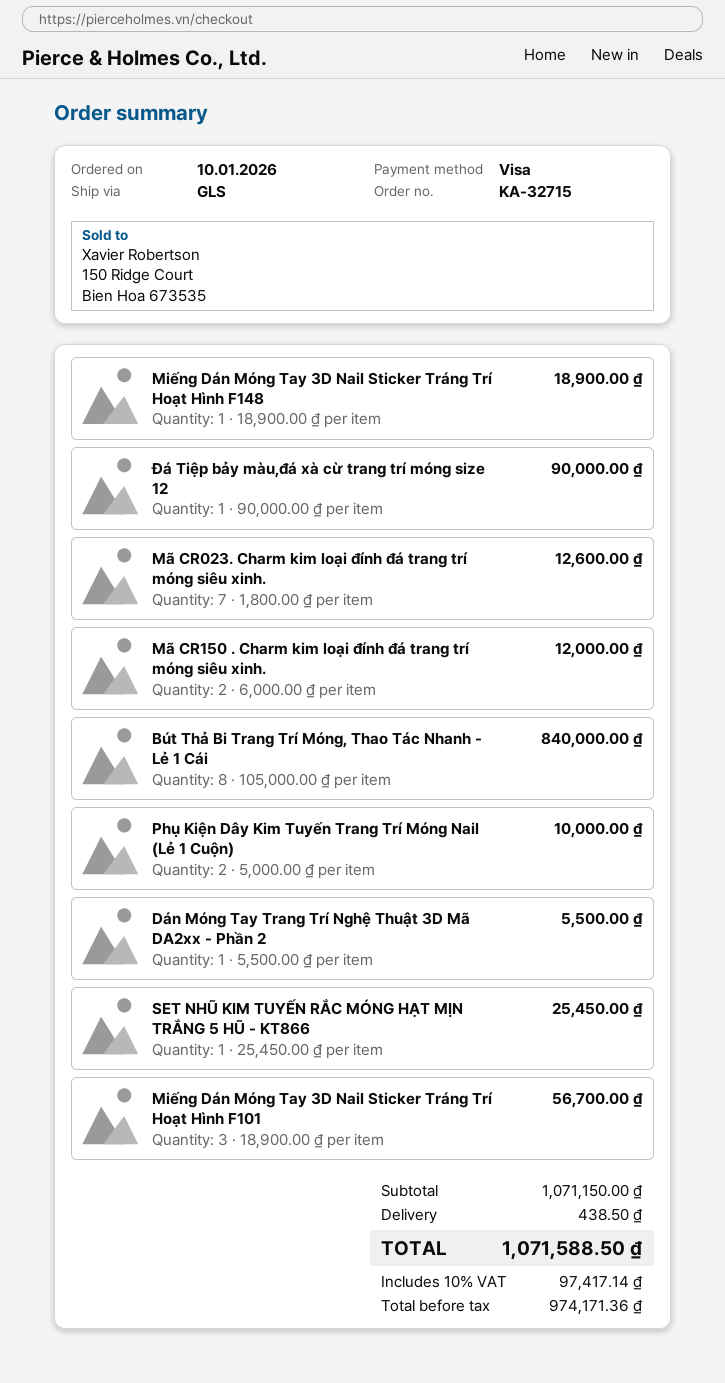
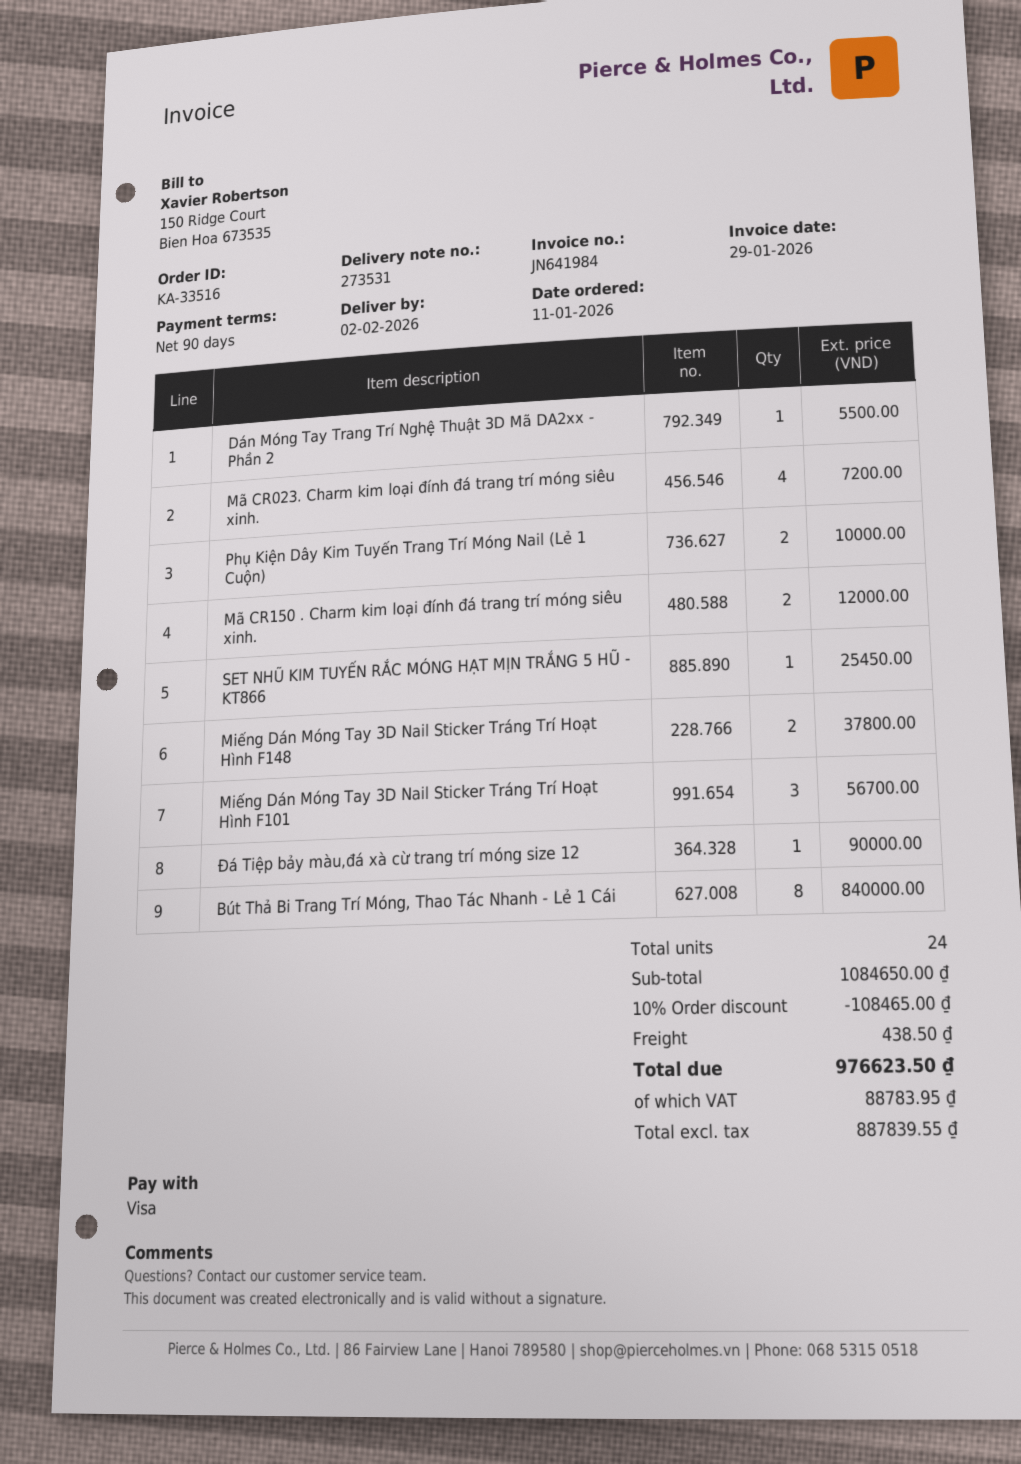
order number: KA-32715 -> KA-33516
order date: 2026-01-10 -> 2026-01-11
Miếng Dán Móng Tay 3D Nail Sticker Tráng Trí Hoạt Hình F148: 1 for 18900.00 -> 2 for 37800.00
Mã CR023. Charm kim loại đính đá trang trí móng siêu xinh.: 7 for 12600.00 -> 4 for 7200.00
subtotal: 1071150.00 -> 1084650.00
discount: none -> 10% = 108465.00
net: 974171.36 -> 887839.55
tax: 97417.14 -> 88783.95
total: 1071588.50 -> 976623.50

